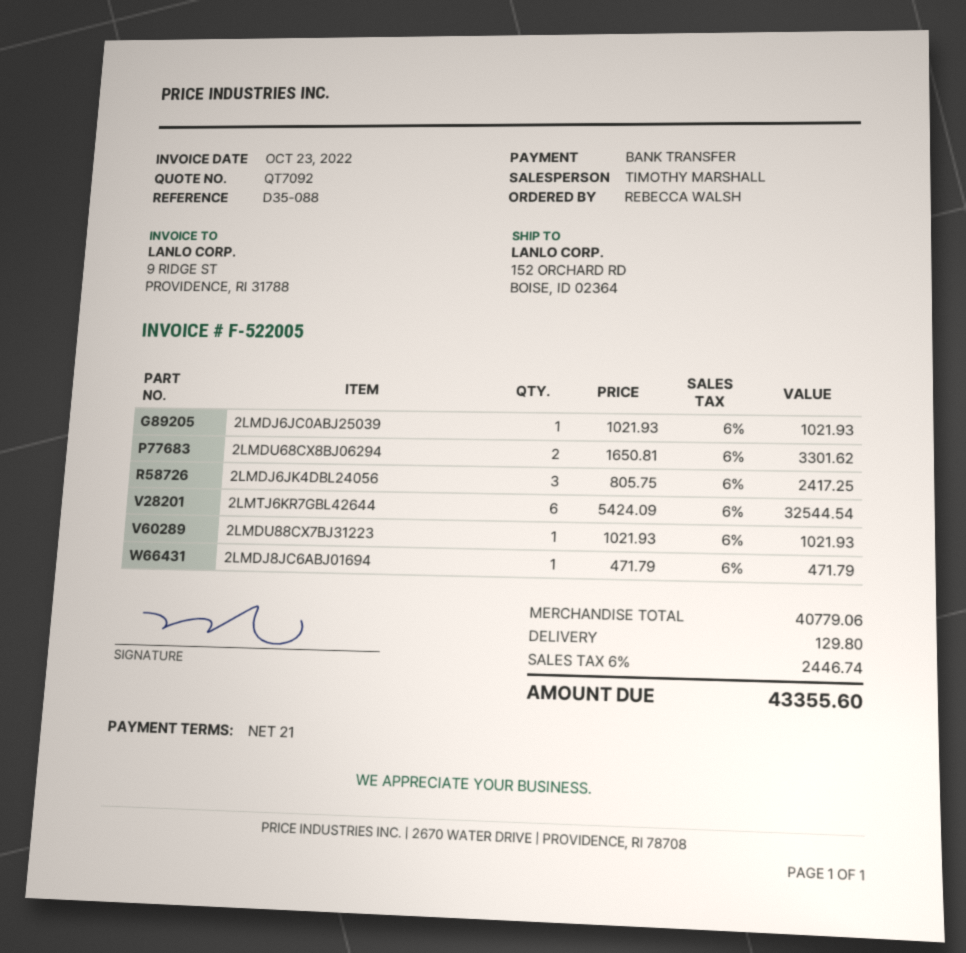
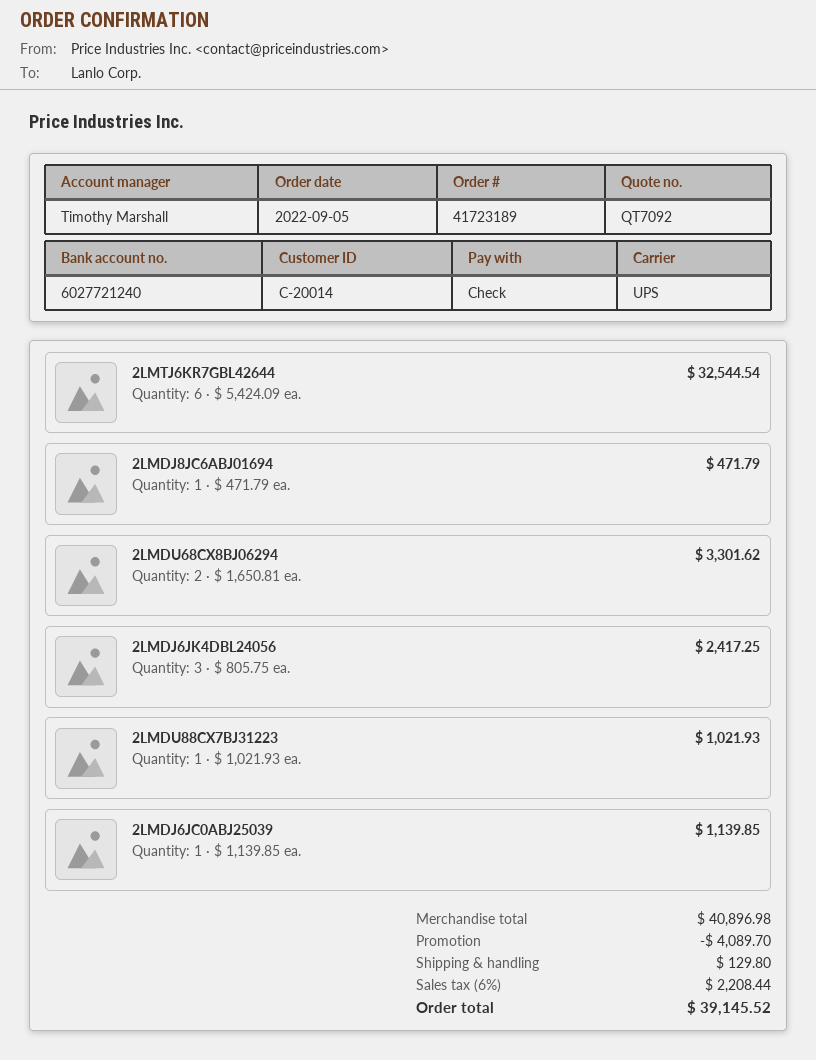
payment method: bank transfer -> cheque
2LMDJ6JC0ABJ25039: 1 x 1021.93 = 1021.93 -> 1 x 1139.85 = 1139.85
subtotal: 40779.06 -> 40896.98
discount: none -> 4089.70
tax: 6% = 2446.74 -> 6% = 2208.44
total: 43355.60 -> 39145.52

